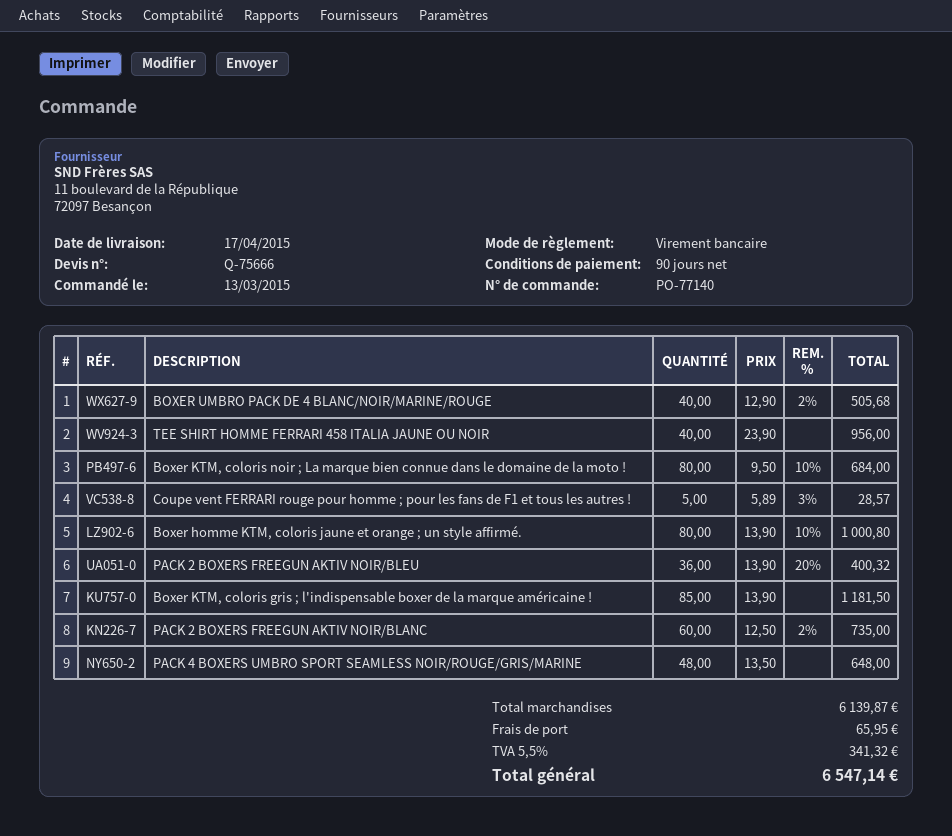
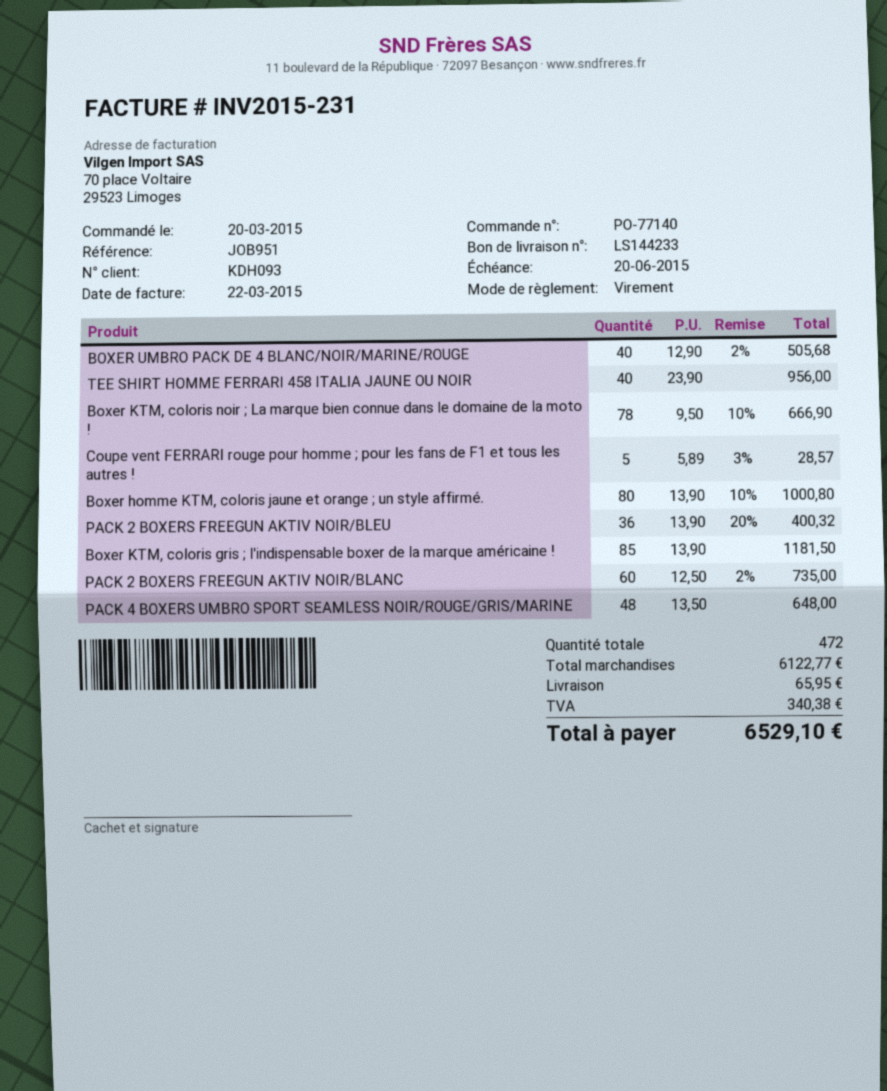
order date: 2015-03-13 -> 2015-03-20
Boxer KTM, coloris noir ; La marque bien connue dans le domaine de la moto !: 80 x 9.50 - 10% = 684.00 -> 78 x 9.50 - 10% = 666.90
subtotal: 6139.87 -> 6122.77
tax: 341.32 -> 340.38
total: 6547.14 -> 6529.10

